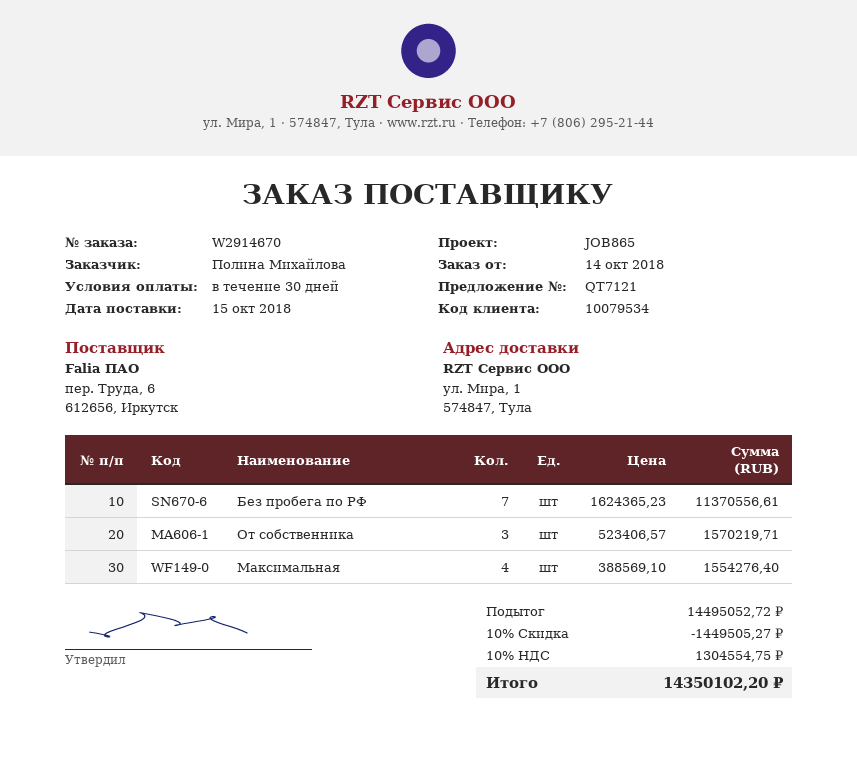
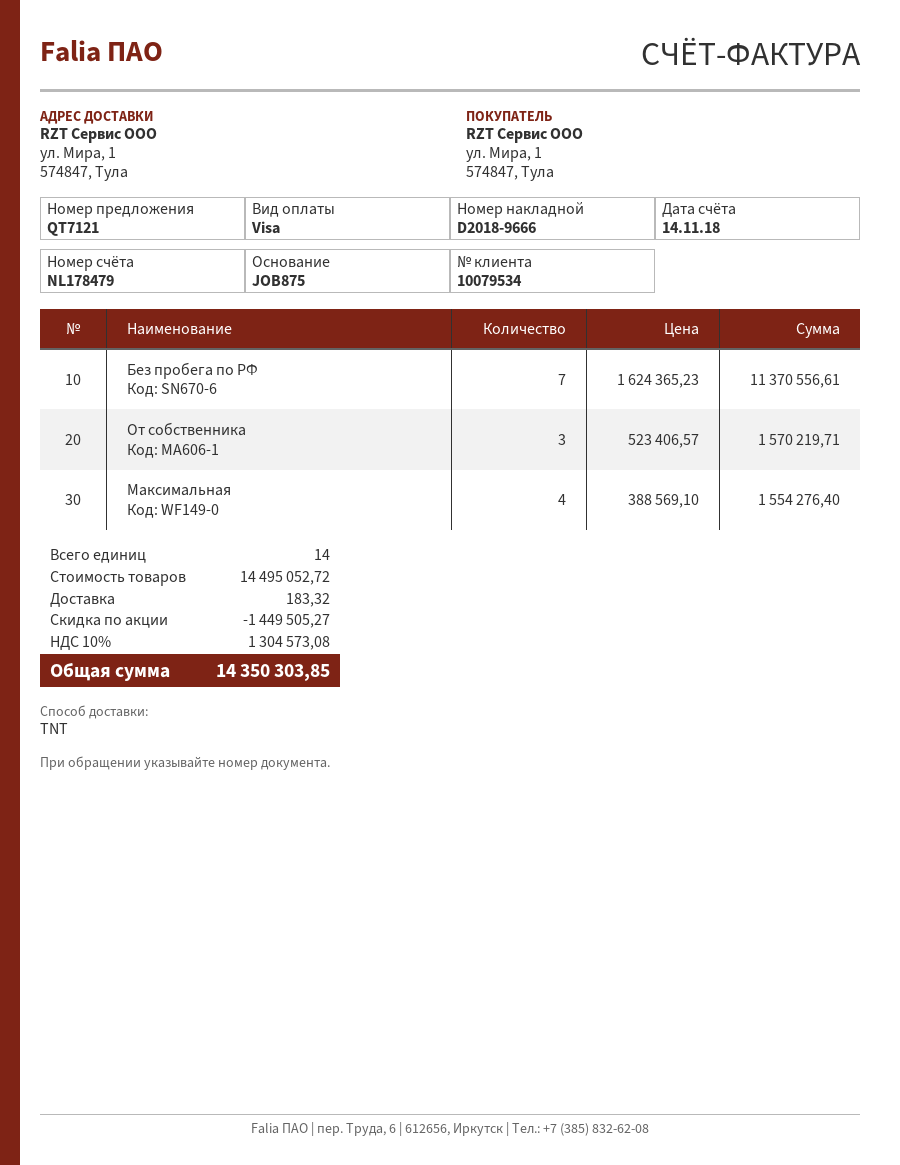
reference: JOB865 -> JOB875
shipping: none -> 183.32
tax: 10% = 1304554.75 -> 10% = 1304573.08
total: 14350102.20 -> 14350303.85

